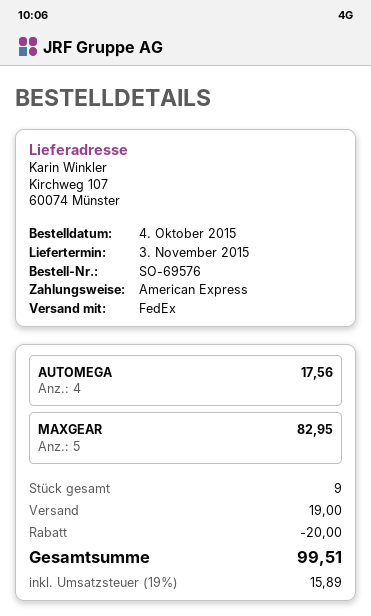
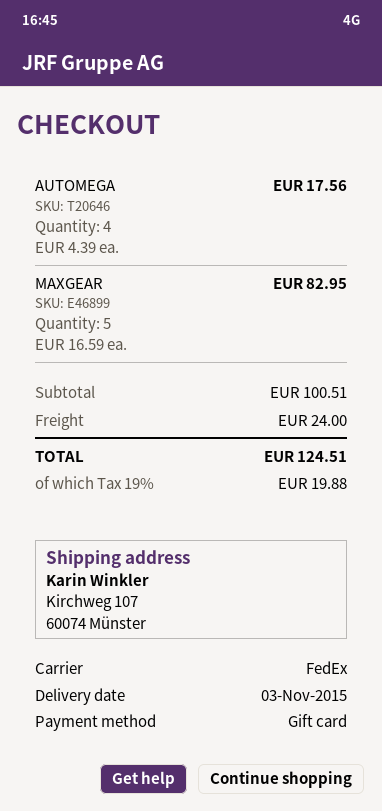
payment method: American Express -> gift card
discount: 20.00 -> none
shipping: 19.00 -> 24.00
tax: 19% = 15.89 -> 19% = 19.88
total: 99.51 -> 124.51

